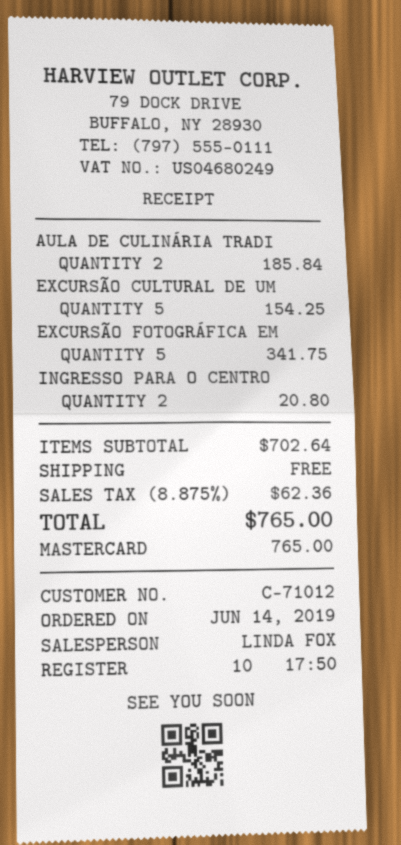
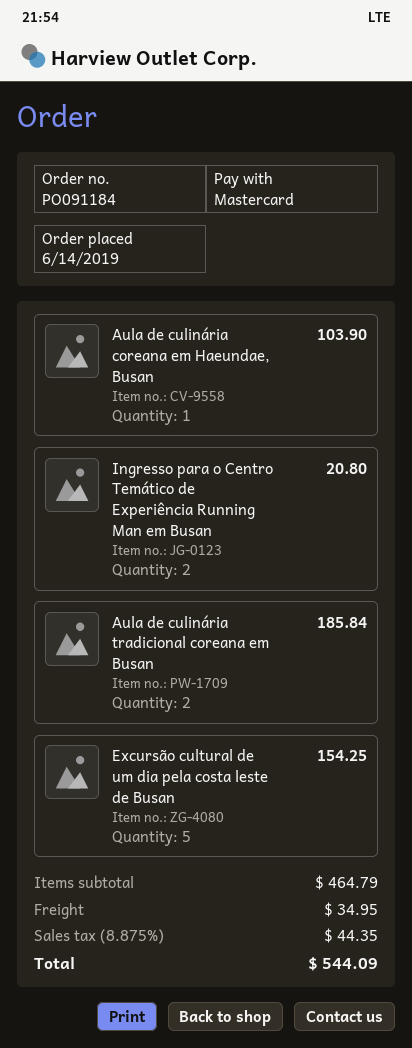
EXCURSÃO FOTOGRÁFICA EM: 5 for 341.75 -> none
Aula de culinária coreana em Haeundae, Busan: none -> 1 for 103.90
subtotal: 702.64 -> 464.79
shipping: 0.00 -> 34.95
tax: 8.875% = 62.36 -> 8.875% = 44.35
total: 765.00 -> 544.09

